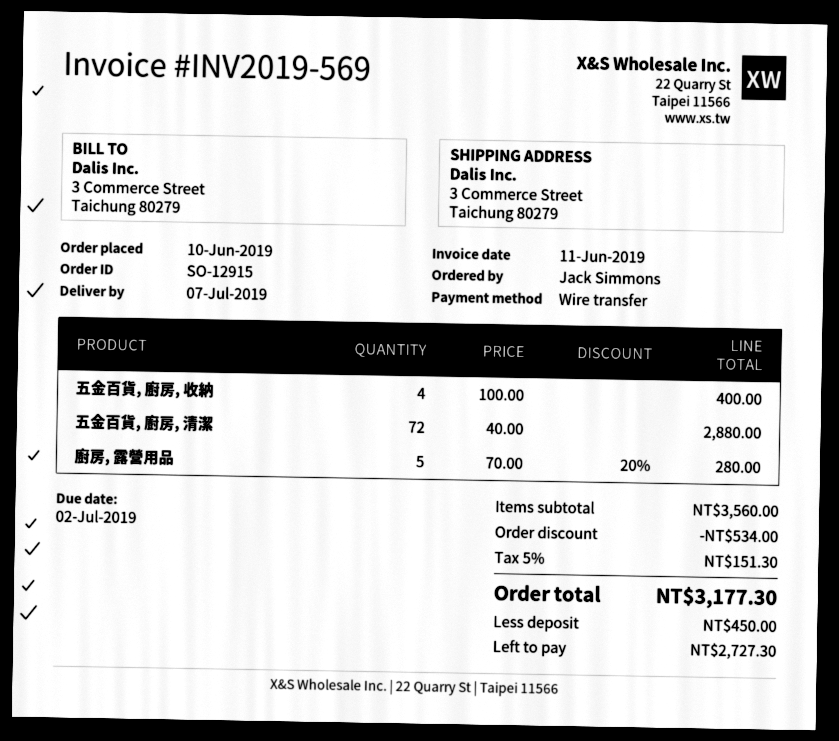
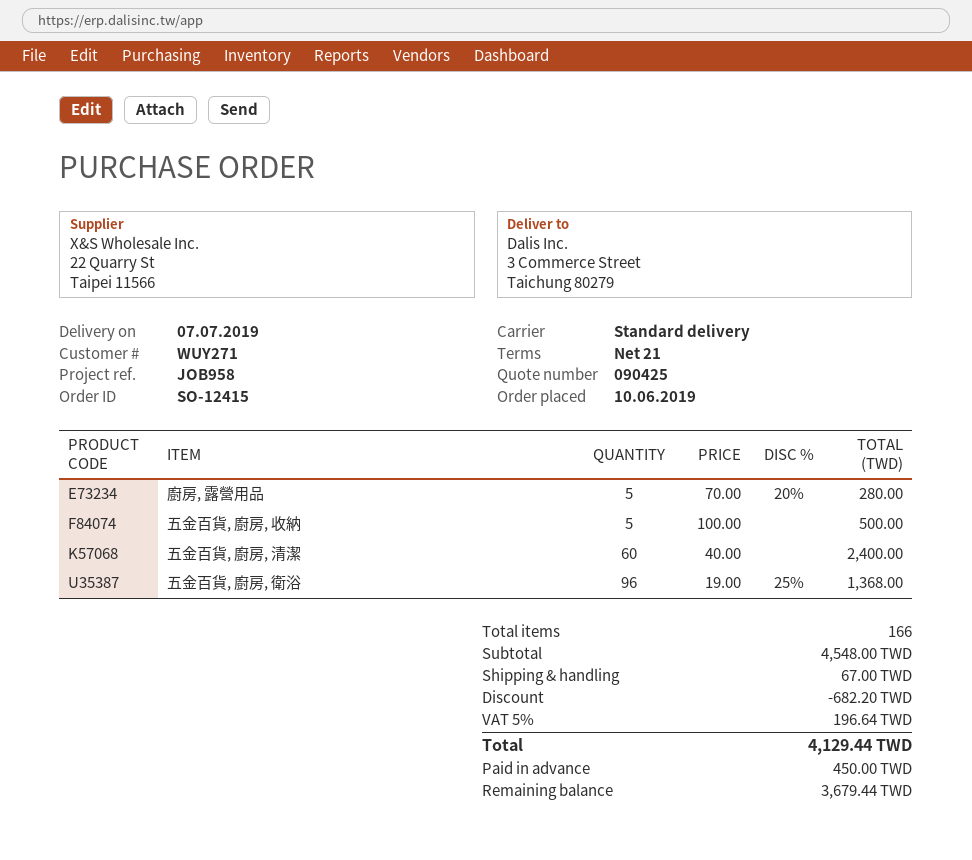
order number: SO-12915 -> SO-12415
五金百貨, 廚房, 收納: 4 x 100.00 = 400.00 -> 5 x 100.00 = 500.00
五金百貨, 廚房, 清潔: 72 x 40.00 = 2880.00 -> 60 x 40.00 = 2400.00
五金百貨, 廚房, 衛浴: none -> 96 x 19.00 - 25% = 1368.00
subtotal: 3560.00 -> 4548.00
discount: 534.00 -> 682.20
shipping: none -> 67.00
tax: 5% = 151.30 -> 5% = 196.64
total: 3177.30 -> 4129.44
balance: 2727.30 -> 3679.44

